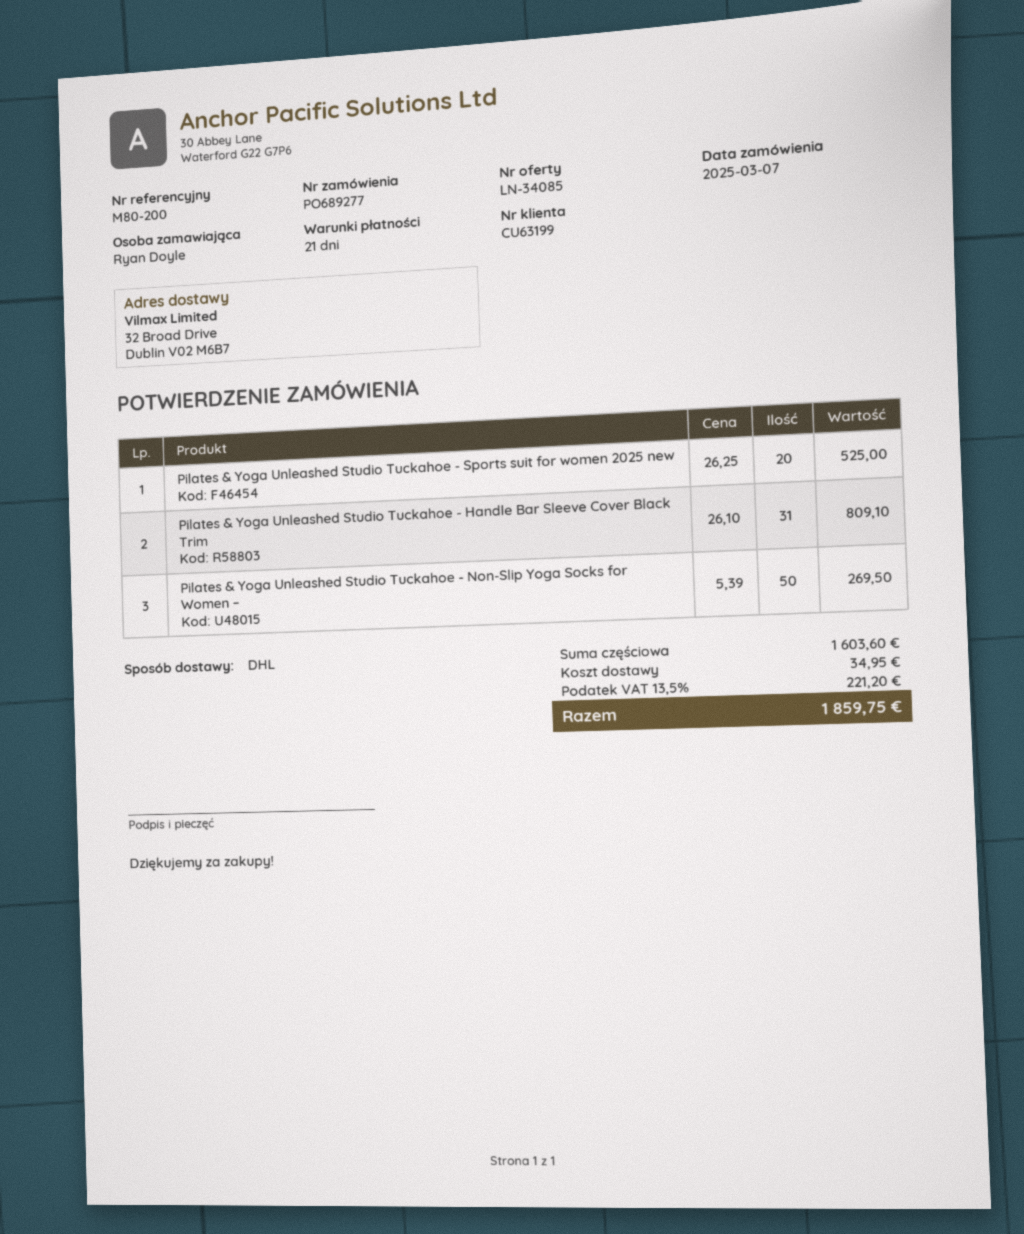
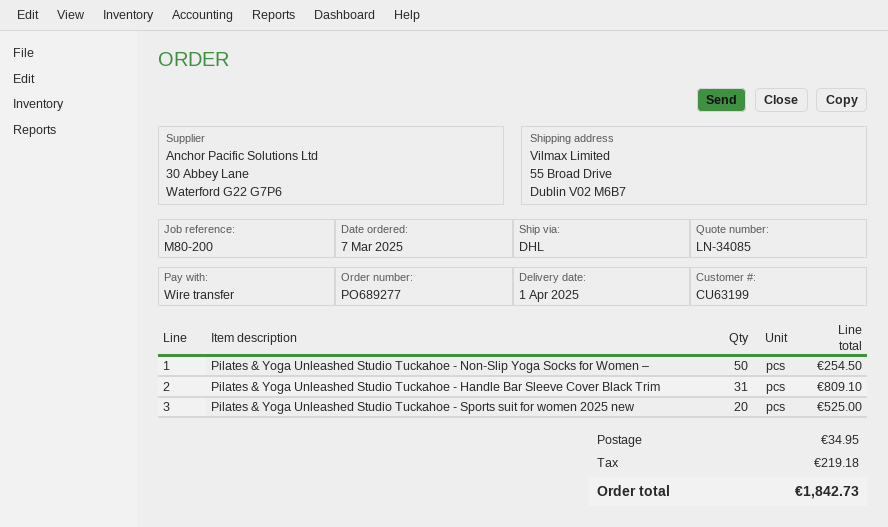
ship to: 32 Broad Drive, Dublin V02 M6B7 -> 55 Broad Drive, Dublin V02 M6B7
Pilates & Yoga Unleashed Studio Tuckahoe - Non-Slip Yoga Socks for Women –: 50 for 269.50 -> 50 for 254.50
tax: 221.20 -> 219.18
total: 1859.75 -> 1842.73

